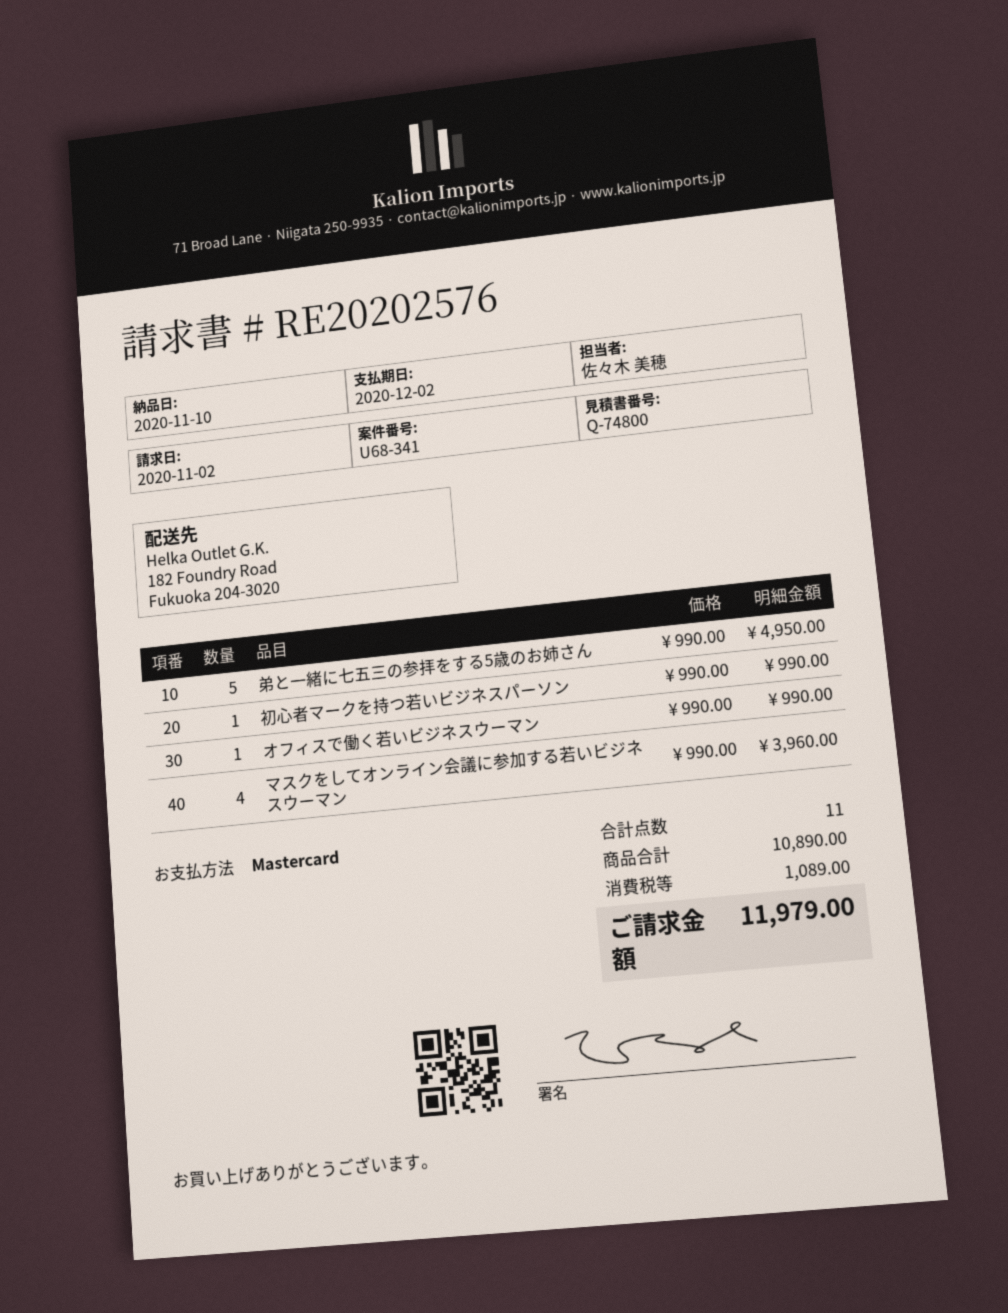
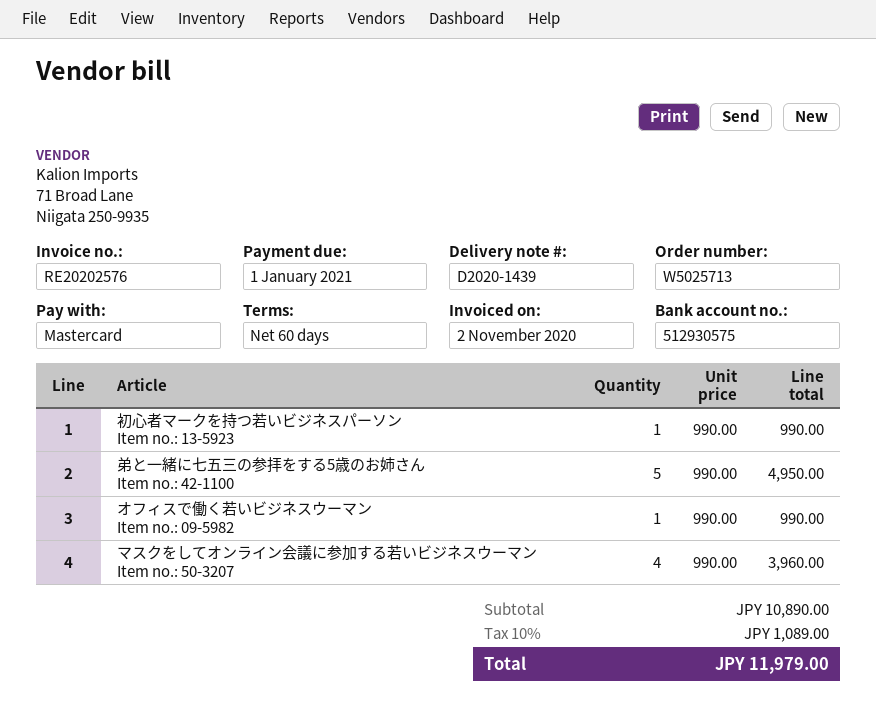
due date: 2020-12-02 -> 2021-01-01

